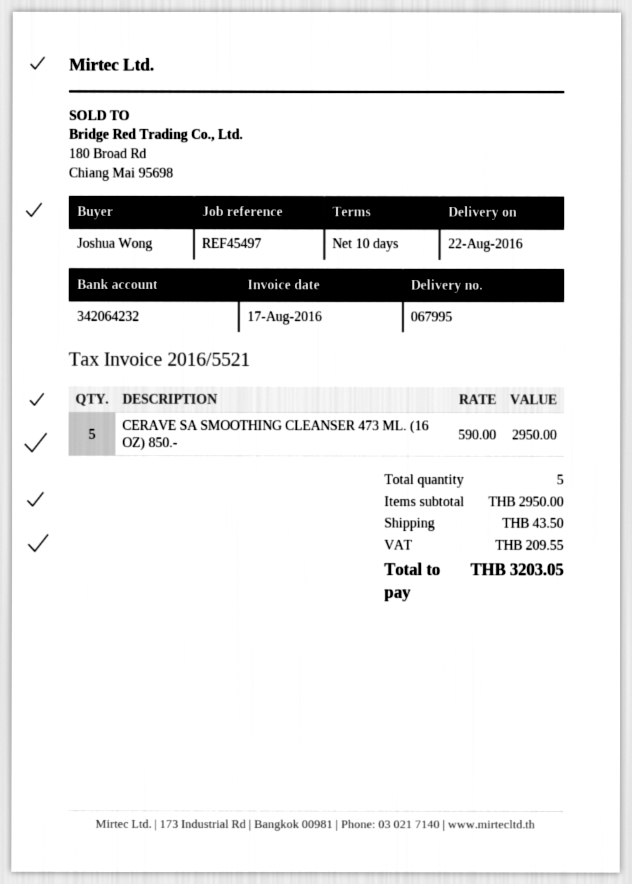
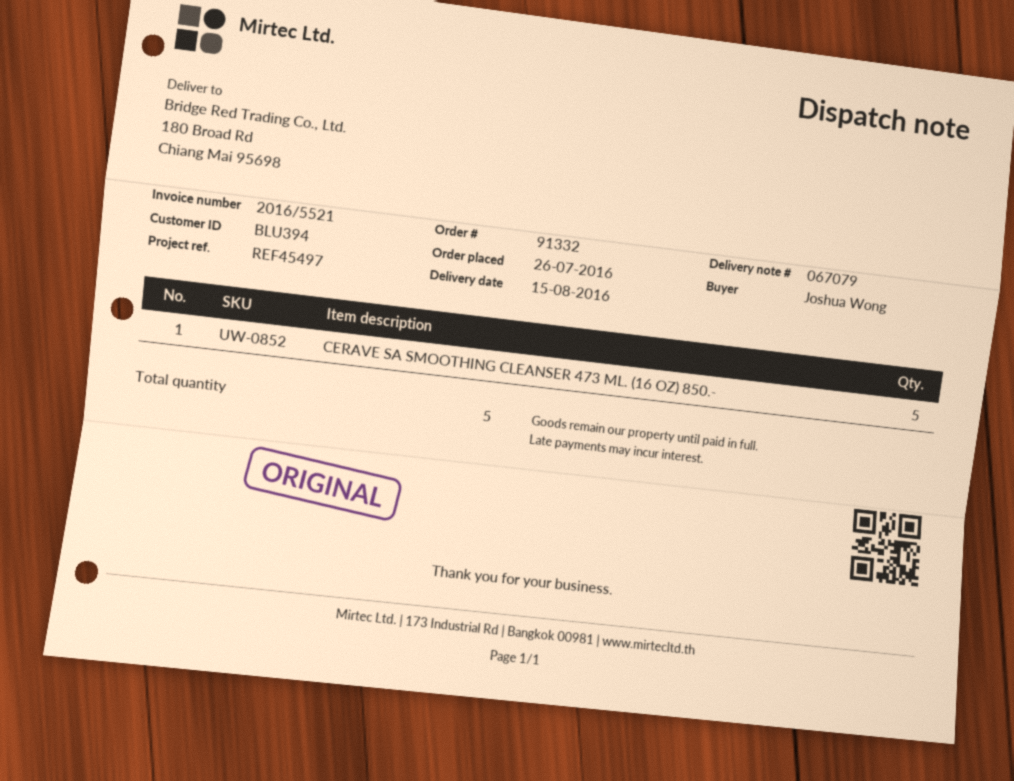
delivery note number: 067995 -> 067079
delivery date: 2016-08-22 -> 2016-08-15

